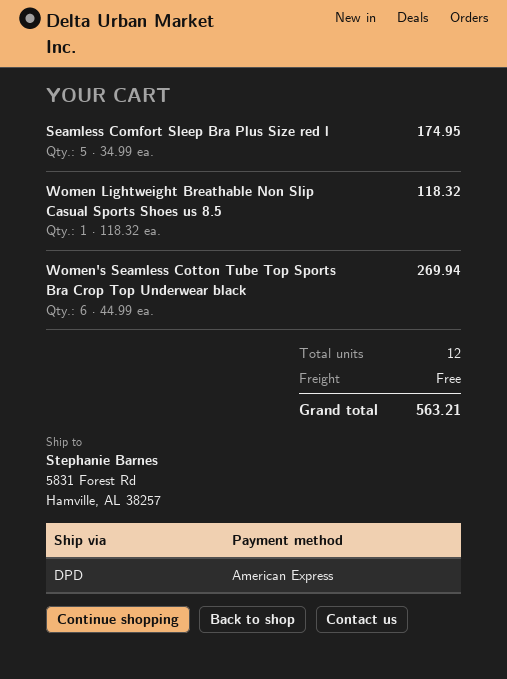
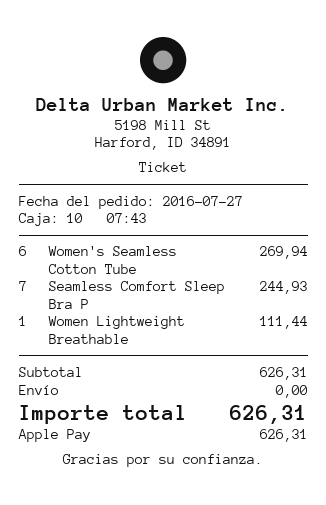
payment method: American Express -> Apple Pay
Seamless Comfort Sleep Bra Plus Size red l: 5 for 174.95 -> 7 for 244.93
Women Lightweight Breathable Non Slip Casual Sports Shoes us 8.5: 1 for 118.32 -> 1 for 111.44
total: 563.21 -> 626.31

